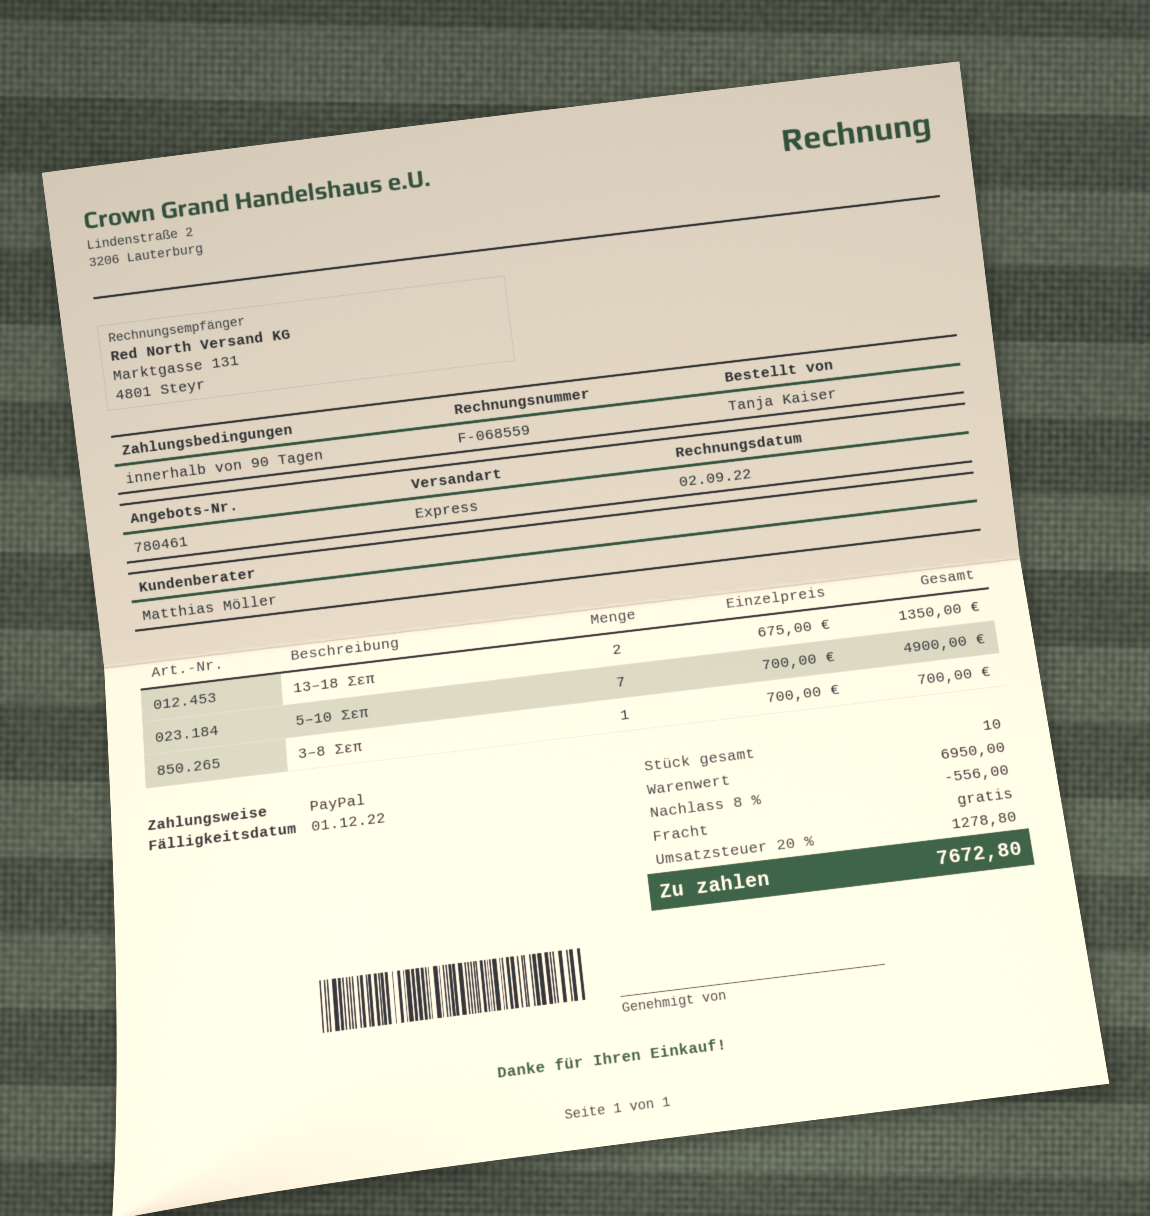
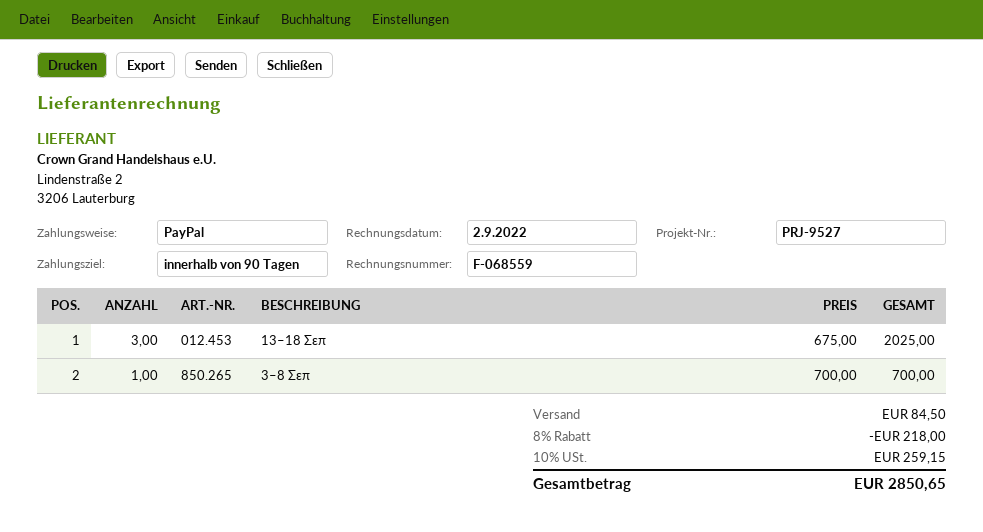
13–18 Σεπ: 2 x 675.00 = 1350.00 -> 3 x 675.00 = 2025.00
5–10 Σεπ: 7 x 700.00 = 4900.00 -> none
discount: 8% = 556.00 -> 8% = 218.00
shipping: 0.00 -> 84.50
tax: 20% = 1278.80 -> 10% = 259.15
total: 7672.80 -> 2850.65

